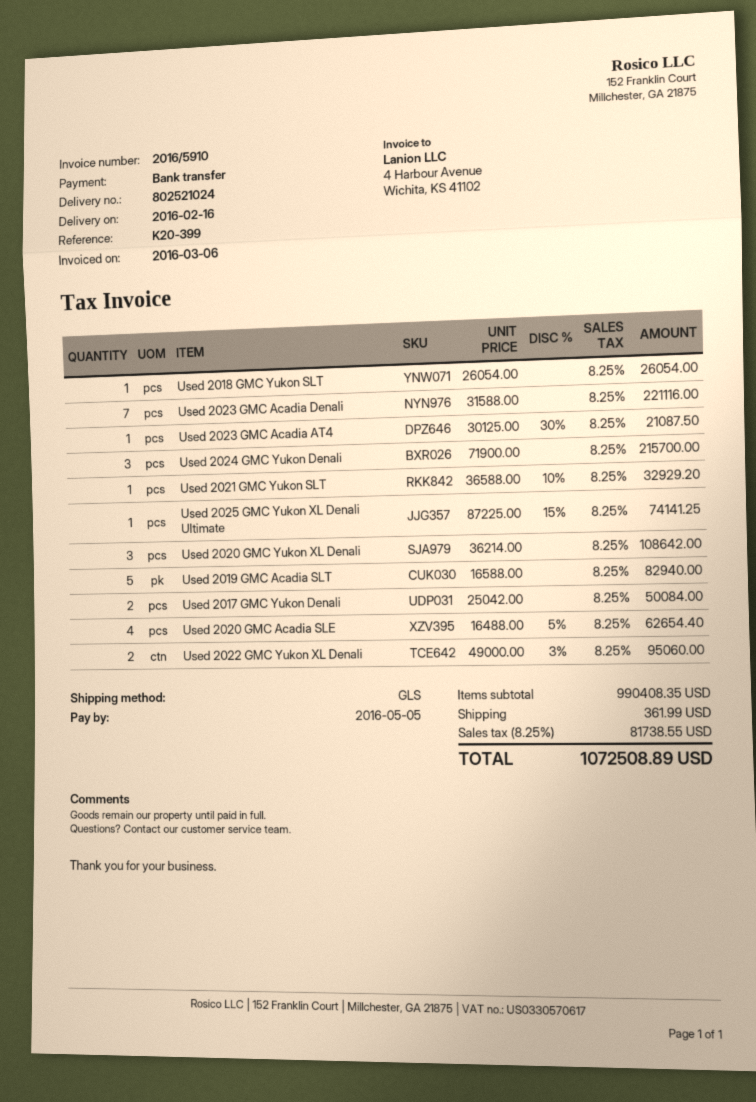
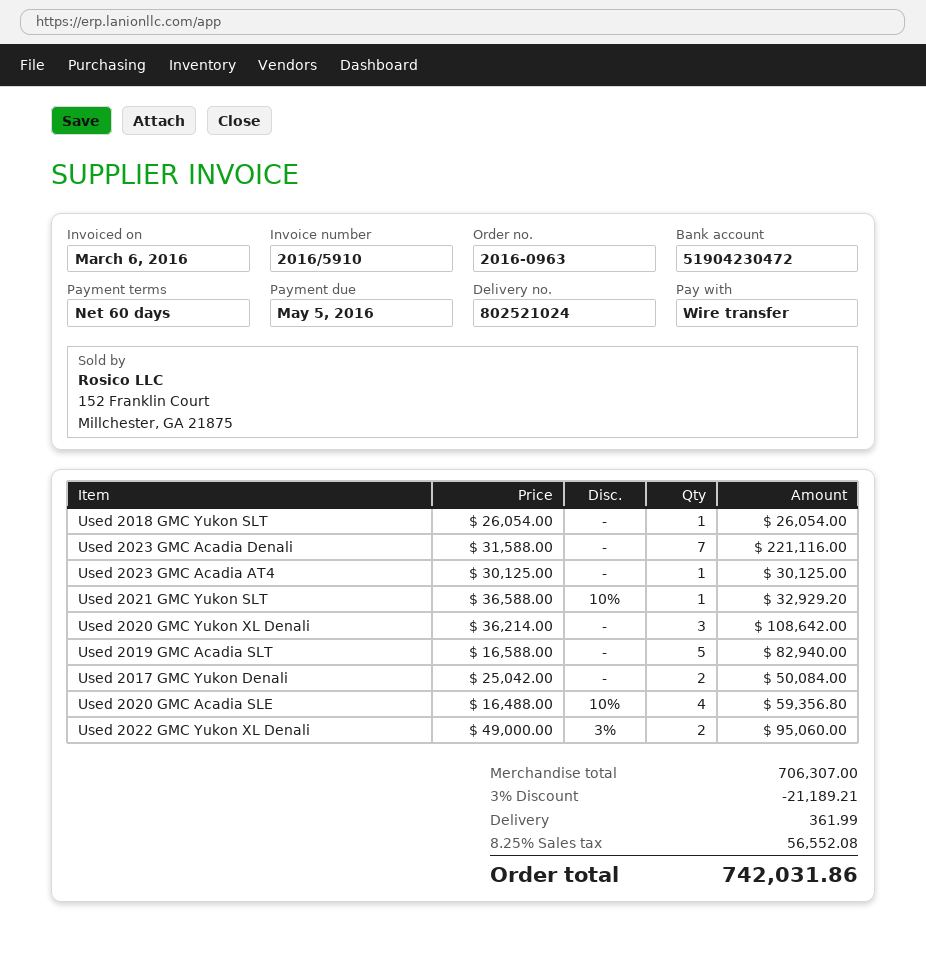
Used 2023 GMC Acadia AT4: 1 x 30125.00 - 30% = 21087.50 -> 1 x 30125.00 = 30125.00
Used 2024 GMC Yukon Denali: 3 x 71900.00 = 215700.00 -> none
Used 2025 GMC Yukon XL Denali Ultimate: 1 x 87225.00 - 15% = 74141.25 -> none
Used 2020 GMC Acadia SLE: 4 x 16488.00 - 5% = 62654.40 -> 4 x 16488.00 - 10% = 59356.80
subtotal: 990408.35 -> 706307.00
discount: none -> 3% = 21189.21
tax: 8.25% = 81738.55 -> 8.25% = 56552.08
total: 1072508.89 -> 742031.86

